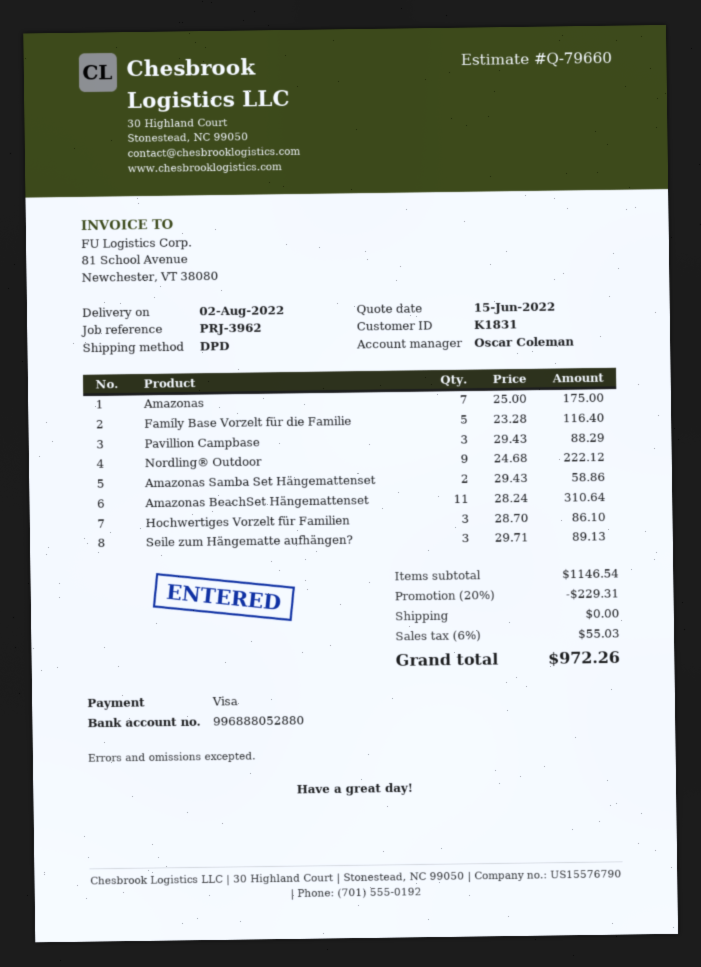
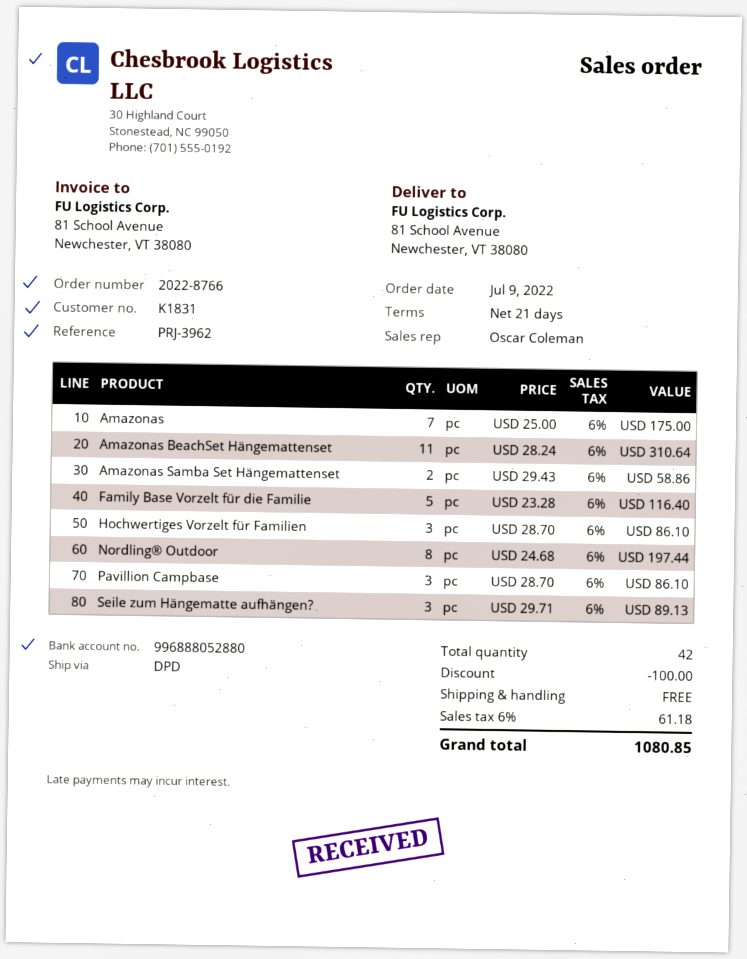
Pavillion Campbase: 3 x 29.43 = 88.29 -> 3 x 28.70 = 86.10
Nordling® Outdoor: 9 x 24.68 = 222.12 -> 8 x 24.68 = 197.44
discount: 229.31 -> 100.00
tax: 6% = 55.03 -> 6% = 61.18
total: 972.26 -> 1080.85

